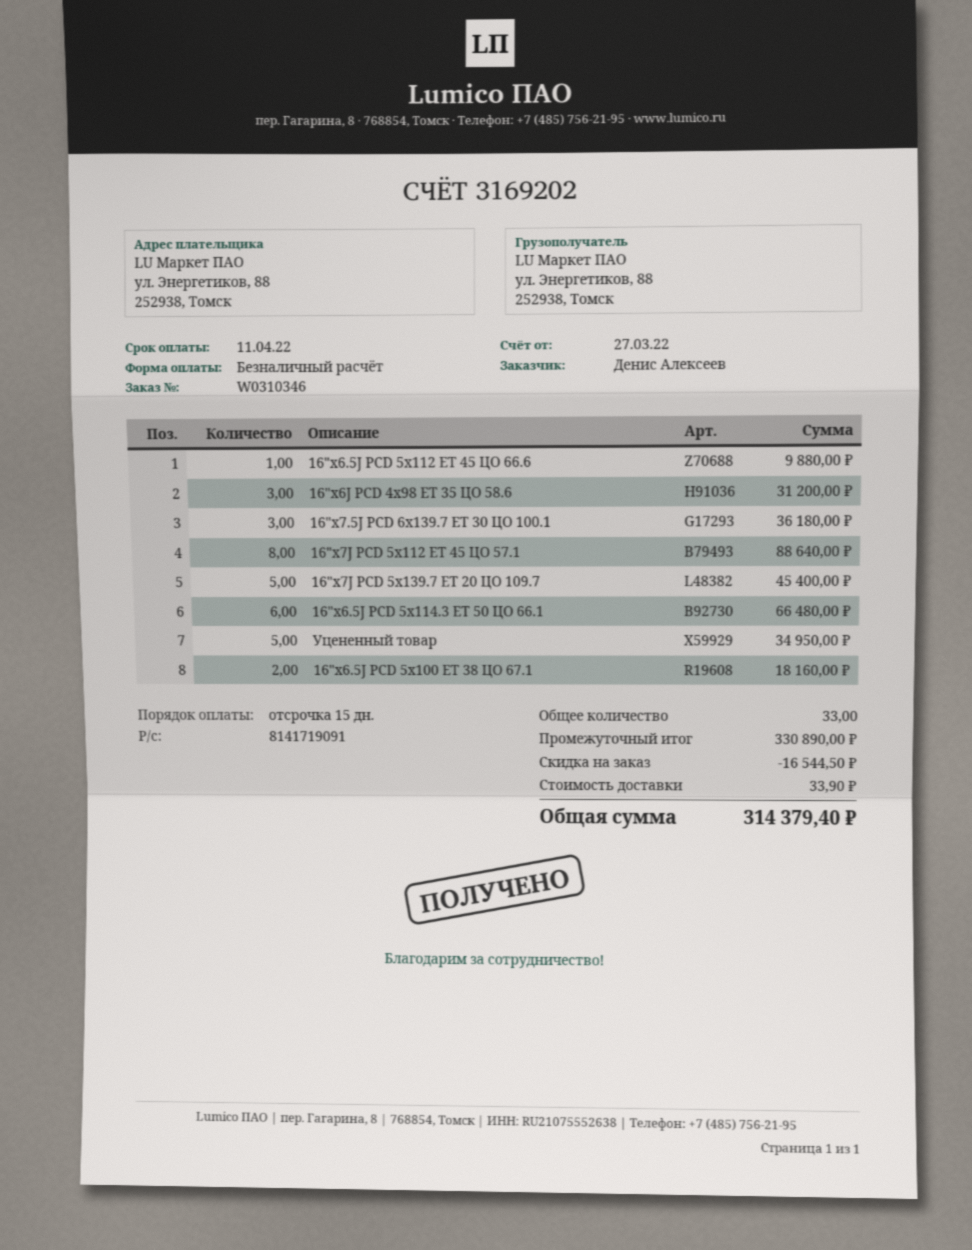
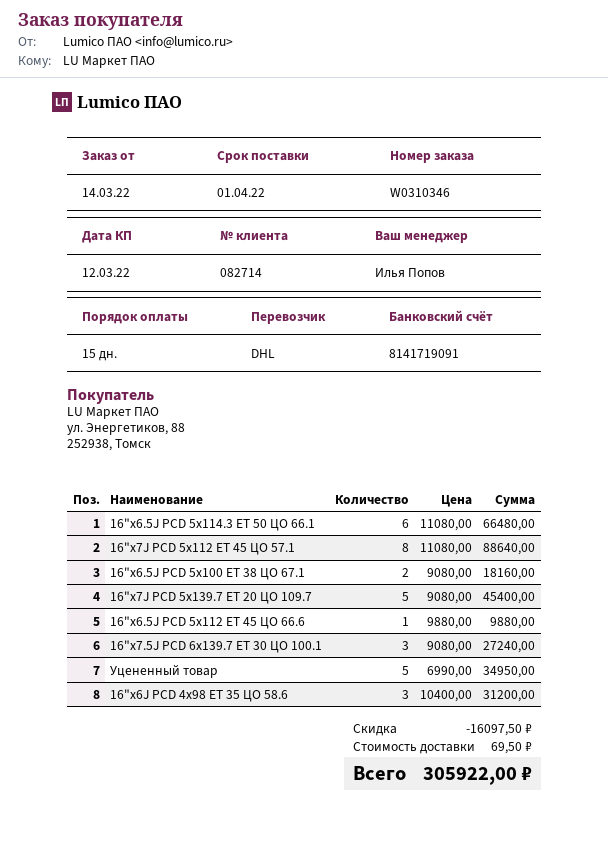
16"x7.5J PCD 6x139.7 ЕТ 30 ЦО 100.1: 3 for 36180.00 -> 3 for 27240.00
discount: 16544.50 -> 16097.50
shipping: 33.90 -> 69.50
total: 314379.40 -> 305922.00

